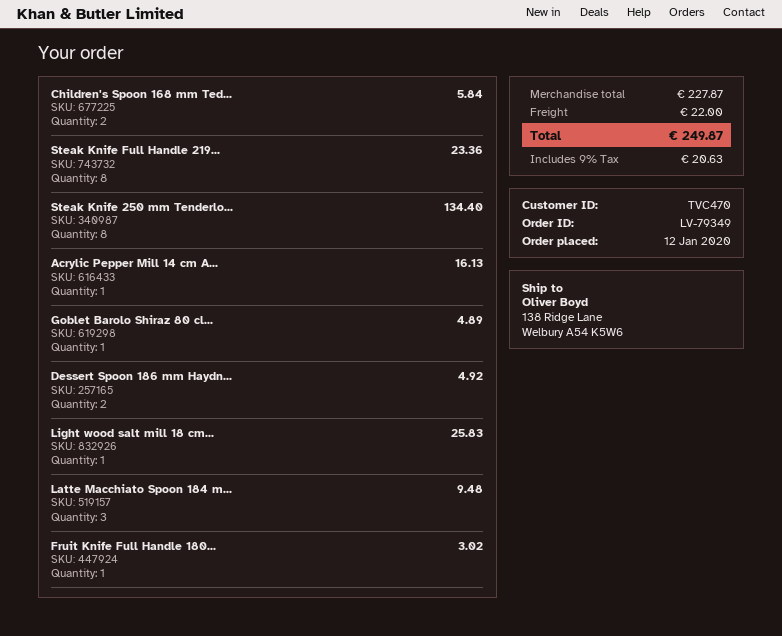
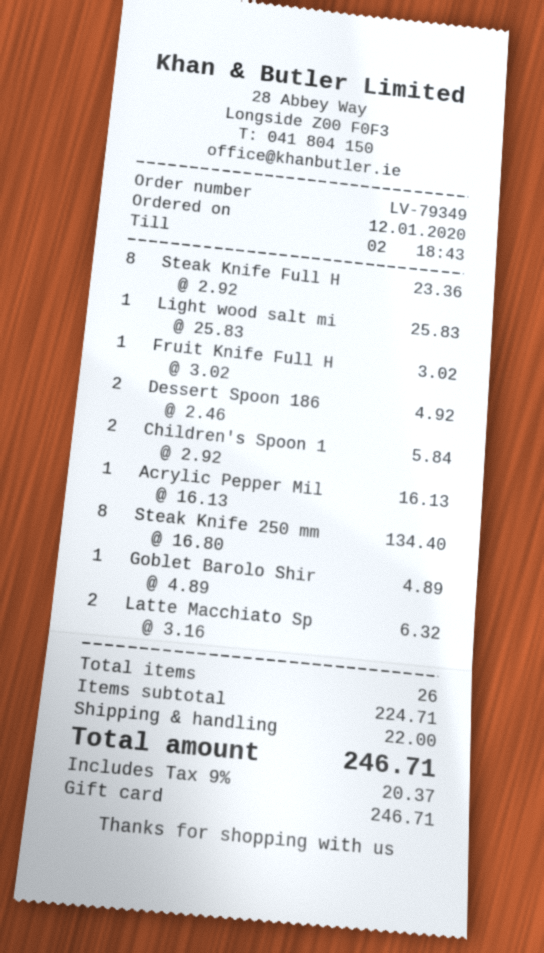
Latte Macchiato Spoon 184 m...: 3 for 9.48 -> 2 for 6.32
subtotal: 227.87 -> 224.71
tax: 9% = 20.63 -> 9% = 20.37
total: 249.87 -> 246.71

